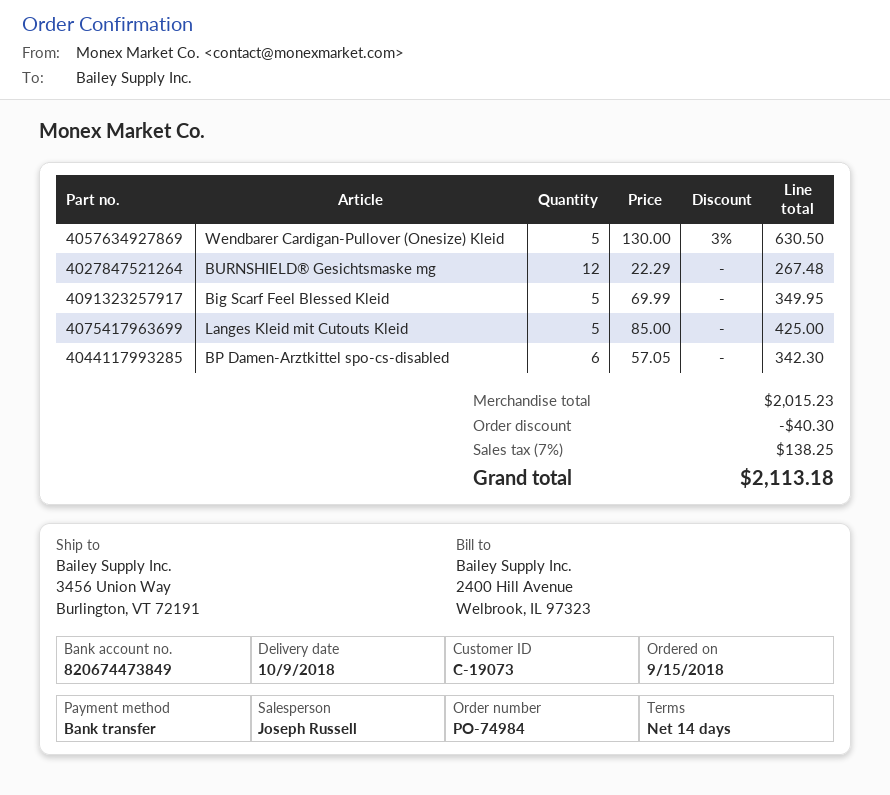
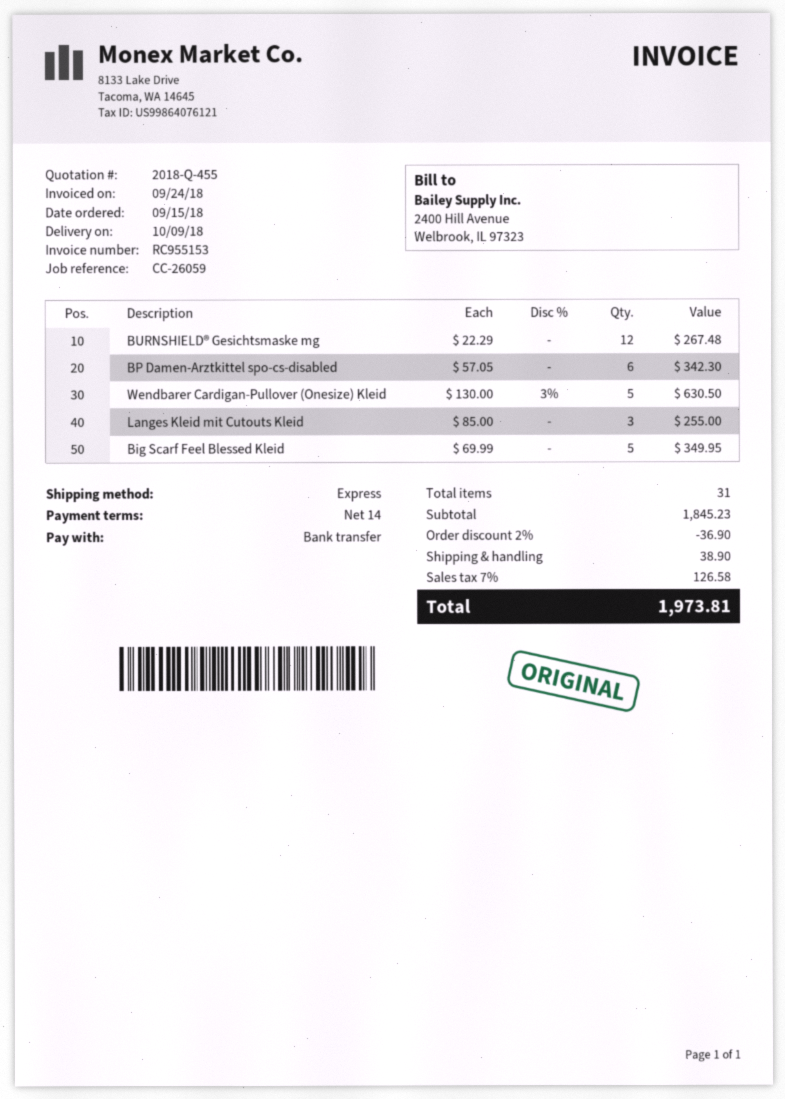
Langes Kleid mit Cutouts Kleid: 5 x 85.00 = 425.00 -> 3 x 85.00 = 255.00
subtotal: 2015.23 -> 1845.23
discount: 40.30 -> 36.90
shipping: none -> 38.90
tax: 7% = 138.25 -> 7% = 126.58
total: 2113.18 -> 1973.81

